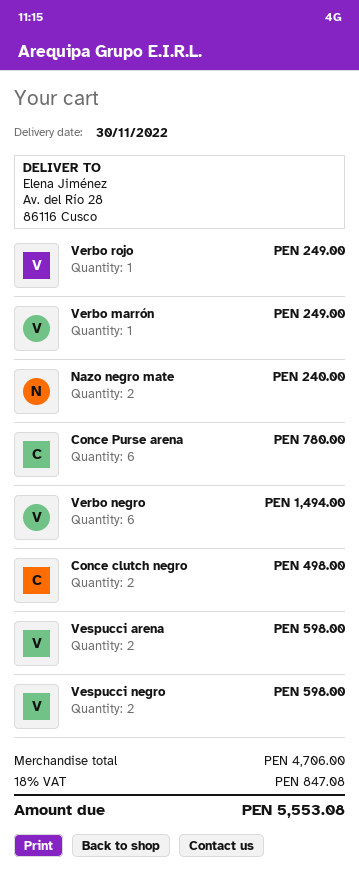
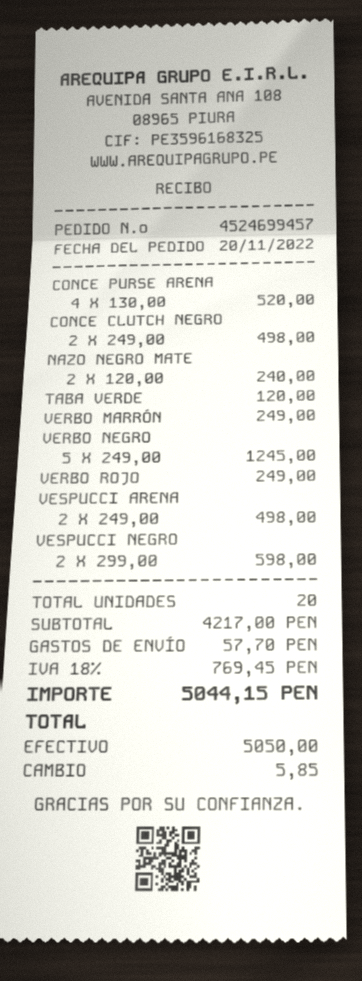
Conce Purse arena: 6 for 780.00 -> 4 for 520.00
Verbo negro: 6 for 1494.00 -> 5 for 1245.00
Vespucci arena: 2 for 598.00 -> 2 for 498.00
TABA VERDE: none -> 1 for 120.00
subtotal: 4706.00 -> 4217.00
shipping: none -> 57.70
tax: 18% = 847.08 -> 18% = 769.45
total: 5553.08 -> 5044.15

